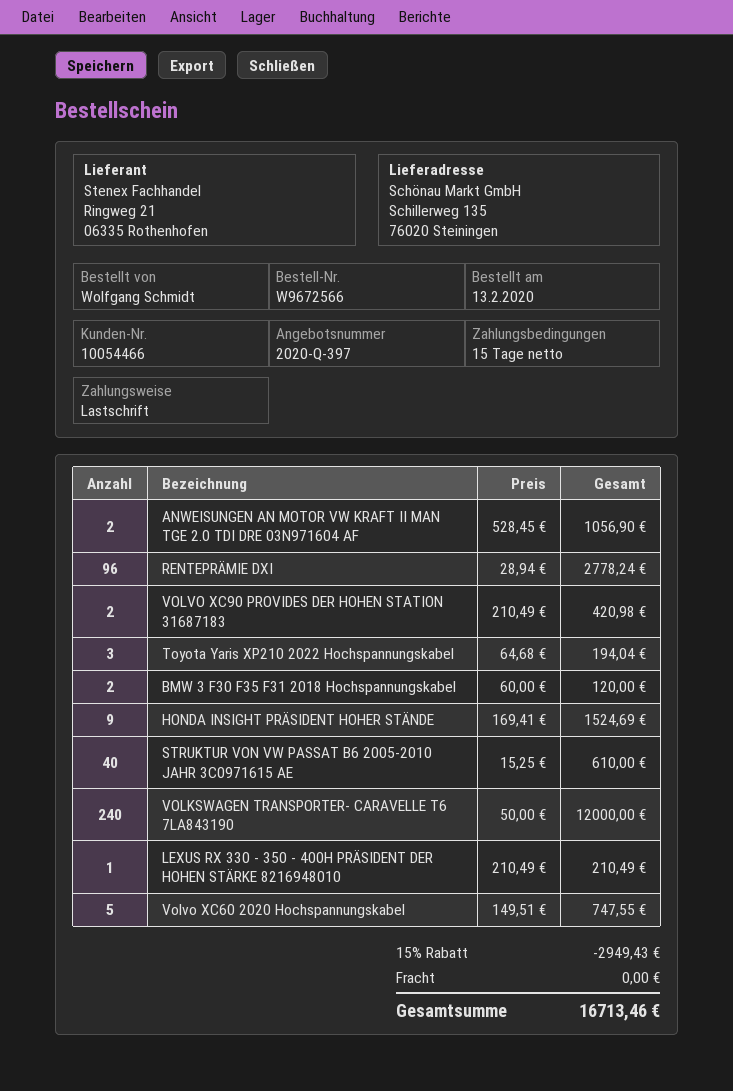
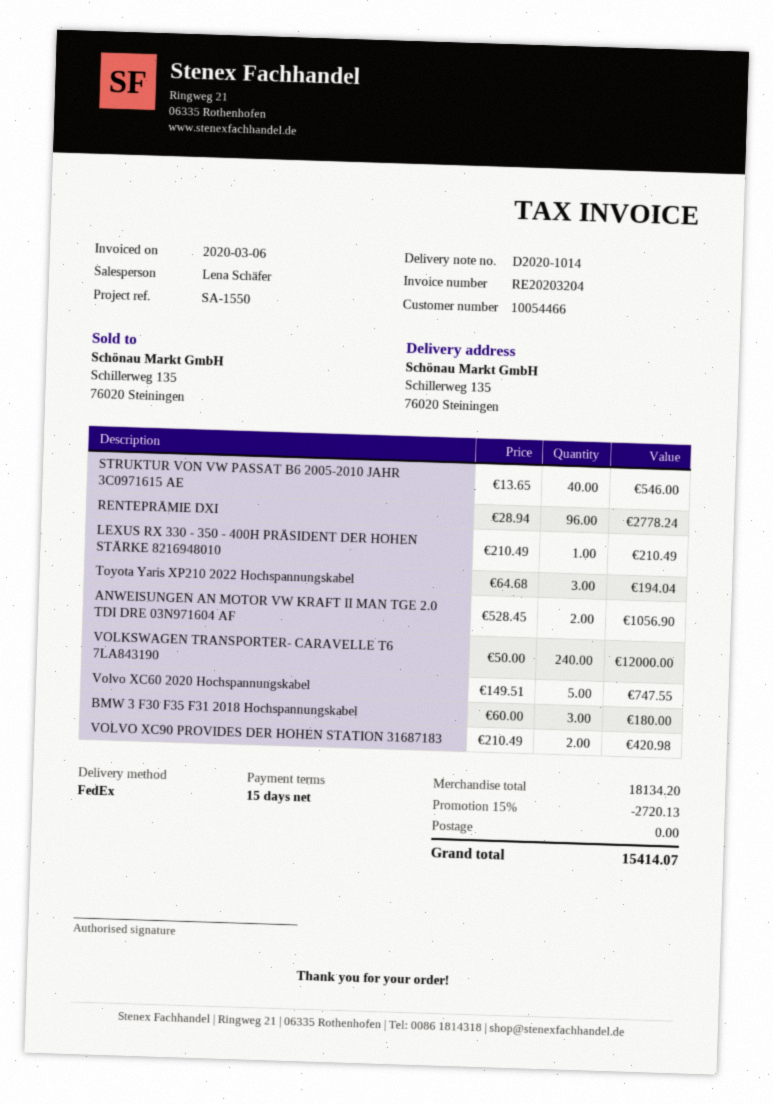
BMW 3 F30 F35 F31 2018 Hochspannungskabel: 2 x 60.00 = 120.00 -> 3 x 60.00 = 180.00
HONDA INSIGHT PRÄSIDENT HOHER STÄNDE: 9 x 169.41 = 1524.69 -> none
STRUKTUR VON VW PASSAT B6 2005-2010 JAHR 3C0971615 AE: 40 x 15.25 = 610.00 -> 40 x 13.65 = 546.00
discount: 15% = 2949.43 -> 15% = 2720.13
total: 16713.46 -> 15414.07

